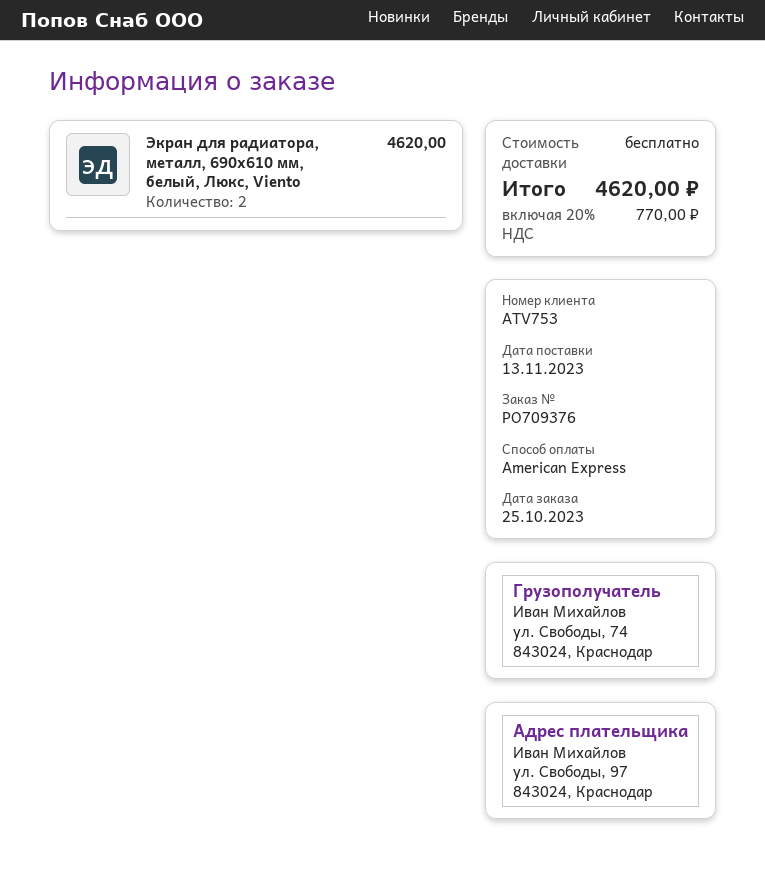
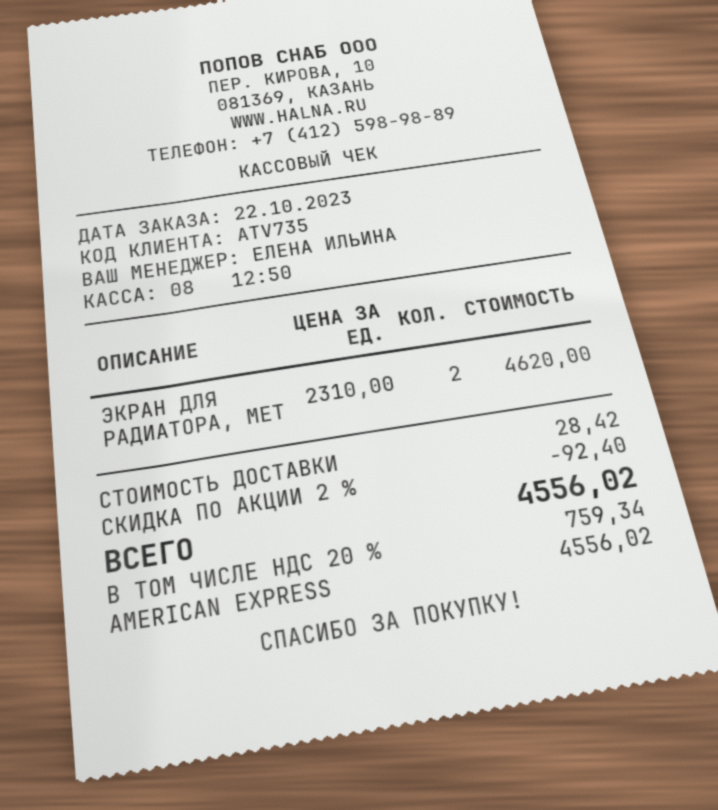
order date: 2023-10-25 -> 2023-10-22
customer number: ATV753 -> ATV735
discount: none -> 2% = 92.40
shipping: 0.00 -> 28.42
tax: 20% = 770.00 -> 20% = 759.34
total: 4620.00 -> 4556.02

